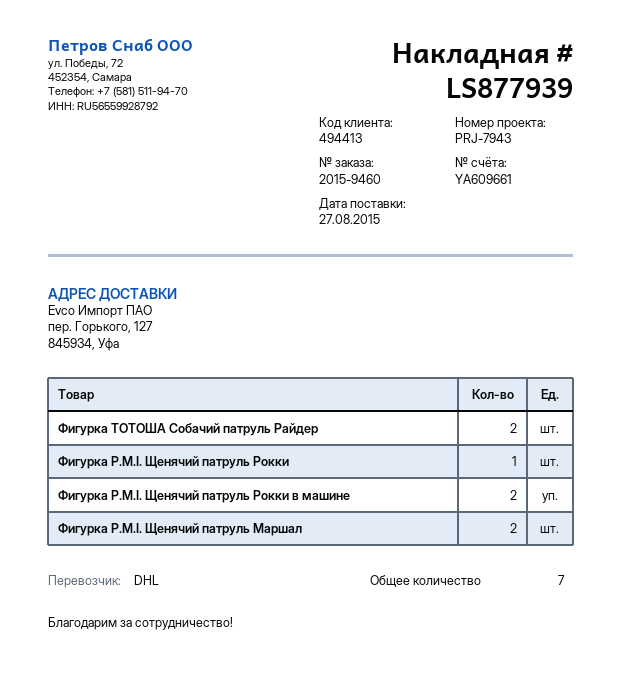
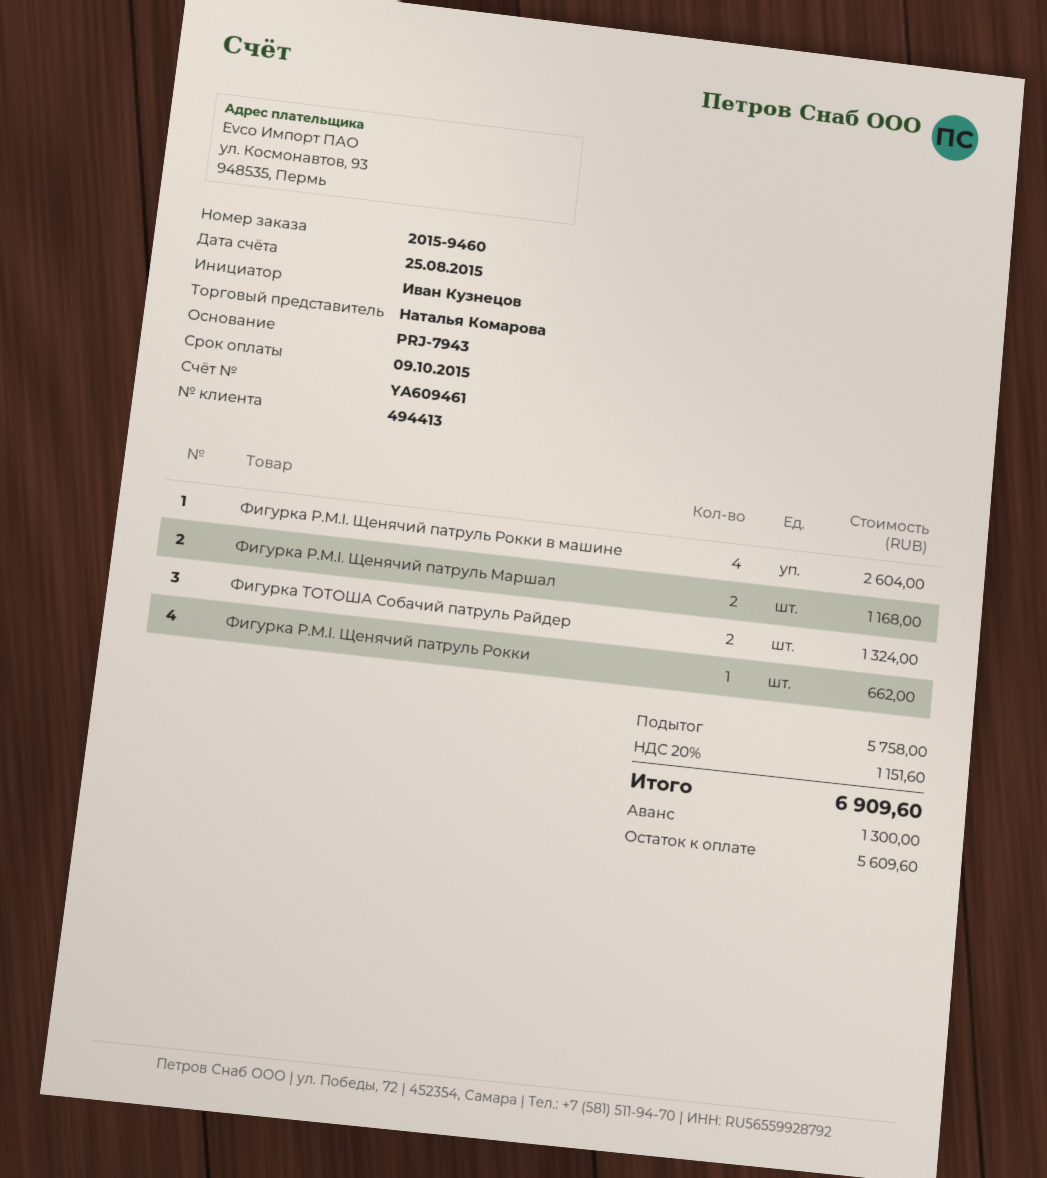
invoice number: YA609661 -> YA609461
Фигурка P.M.I. Щенячий патруль Рокки в машине: 2 -> 4

